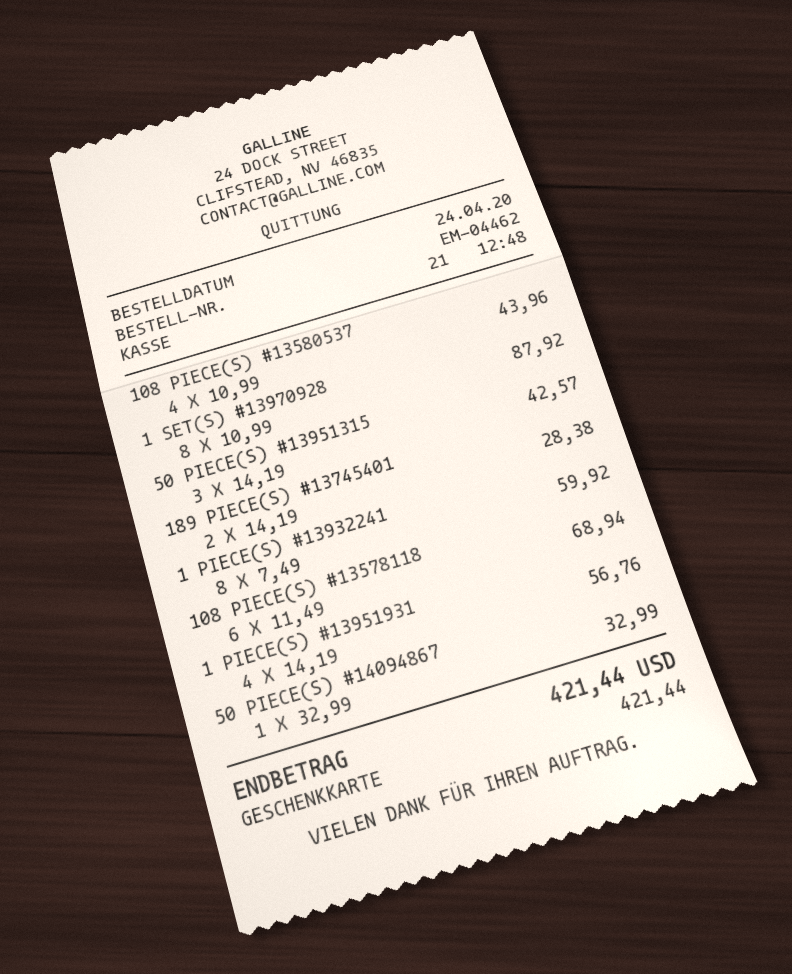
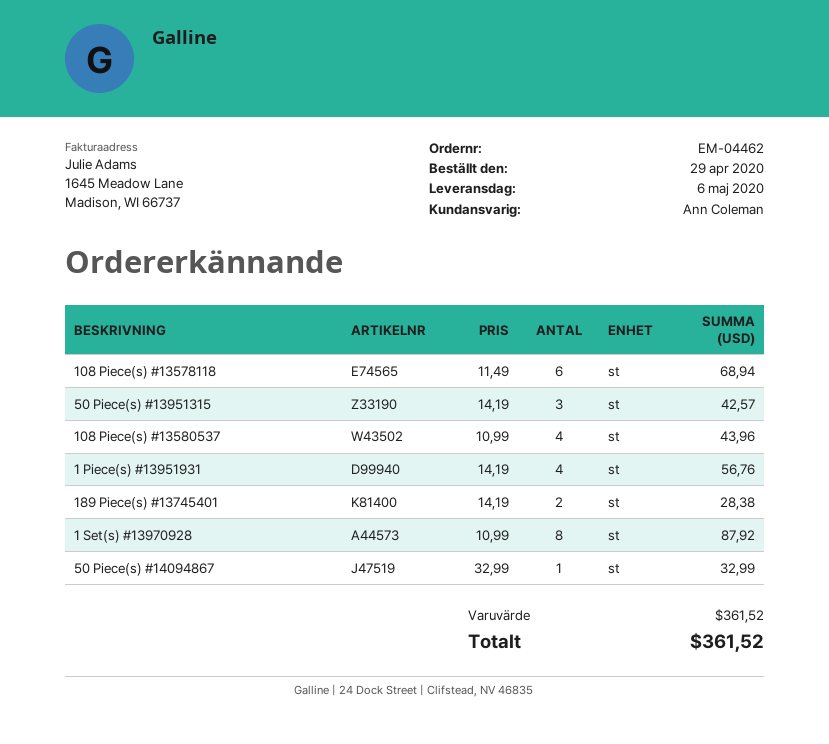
order date: 2020-04-24 -> 2020-04-29
1 PIECE(S) #13932241: 8 x 7.49 = 59.92 -> none
total: 421.44 -> 361.52

